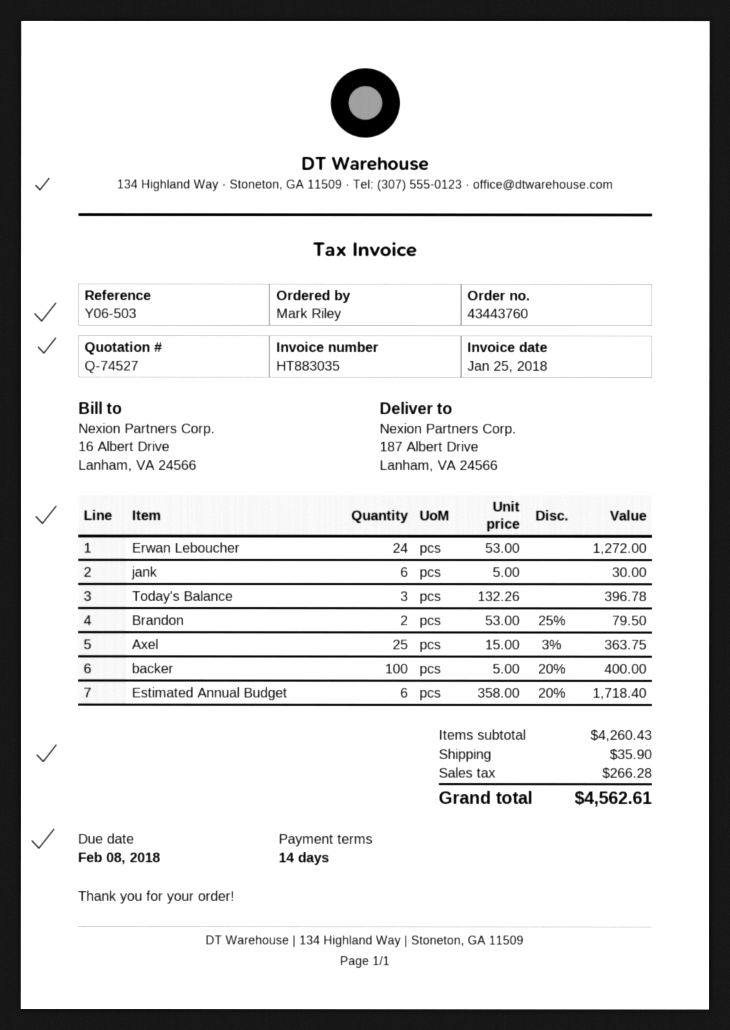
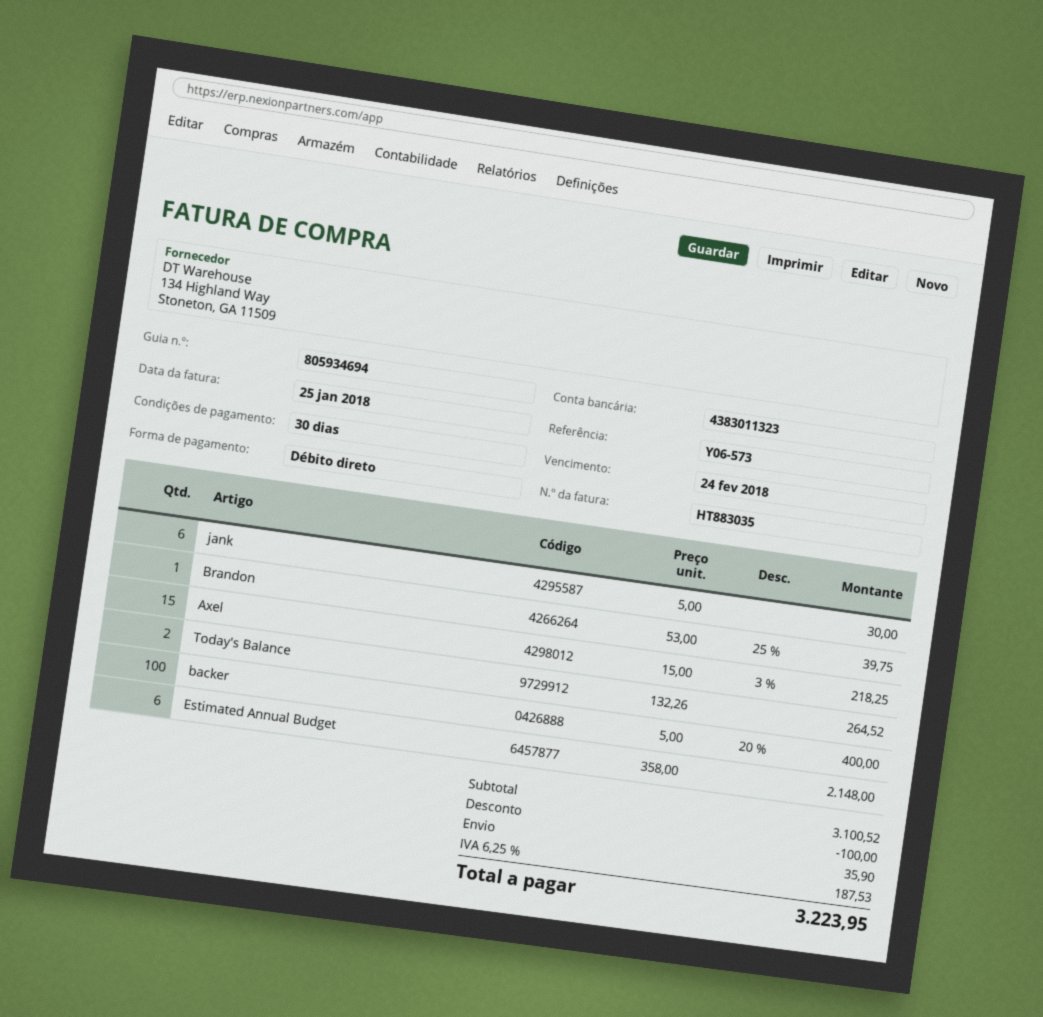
payment terms: 14 days -> 30 days
due date: 2018-02-08 -> 2018-02-24
reference: Y06-503 -> Y06-573
Erwan Leboucher: 24 x 53.00 = 1272.00 -> none
Today's Balance: 3 x 132.26 = 396.78 -> 2 x 132.26 = 264.52
Brandon: 2 x 53.00 - 25% = 79.50 -> 1 x 53.00 - 25% = 39.75
Axel: 25 x 15.00 - 3% = 363.75 -> 15 x 15.00 - 3% = 218.25
Estimated Annual Budget: 6 x 358.00 - 20% = 1718.40 -> 6 x 358.00 = 2148.00
subtotal: 4260.43 -> 3100.52
discount: none -> 100.00
tax: 266.28 -> 187.53
total: 4562.61 -> 3223.95

